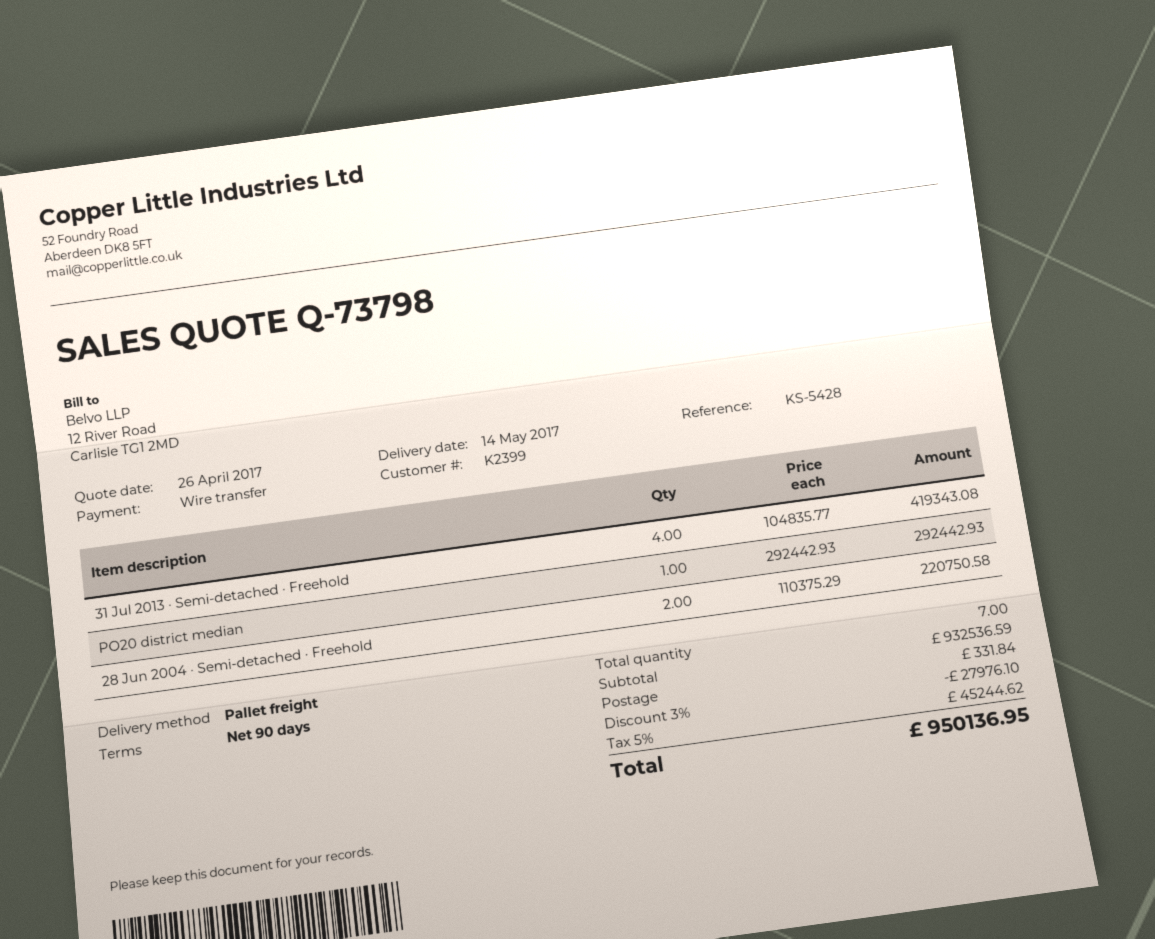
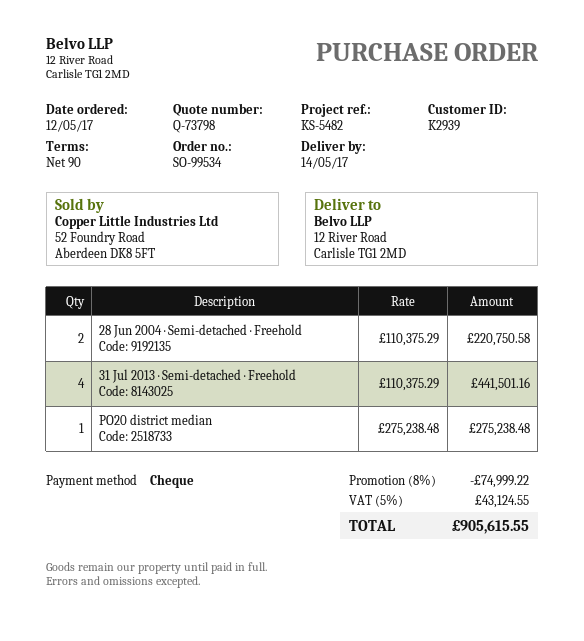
customer number: K2399 -> K2939
reference: KS-5428 -> KS-5482
payment method: bank transfer -> cheque
31 Jul 2013 · Semi-detached · Freehold: 4 x 104835.77 = 419343.08 -> 4 x 110375.29 = 441501.16
PO20 district median: 1 x 292442.93 = 292442.93 -> 1 x 275238.48 = 275238.48
discount: 3% = 27976.10 -> 8% = 74999.22
shipping: 331.84 -> none
tax: 5% = 45244.62 -> 5% = 43124.55
total: 950136.95 -> 905615.55

